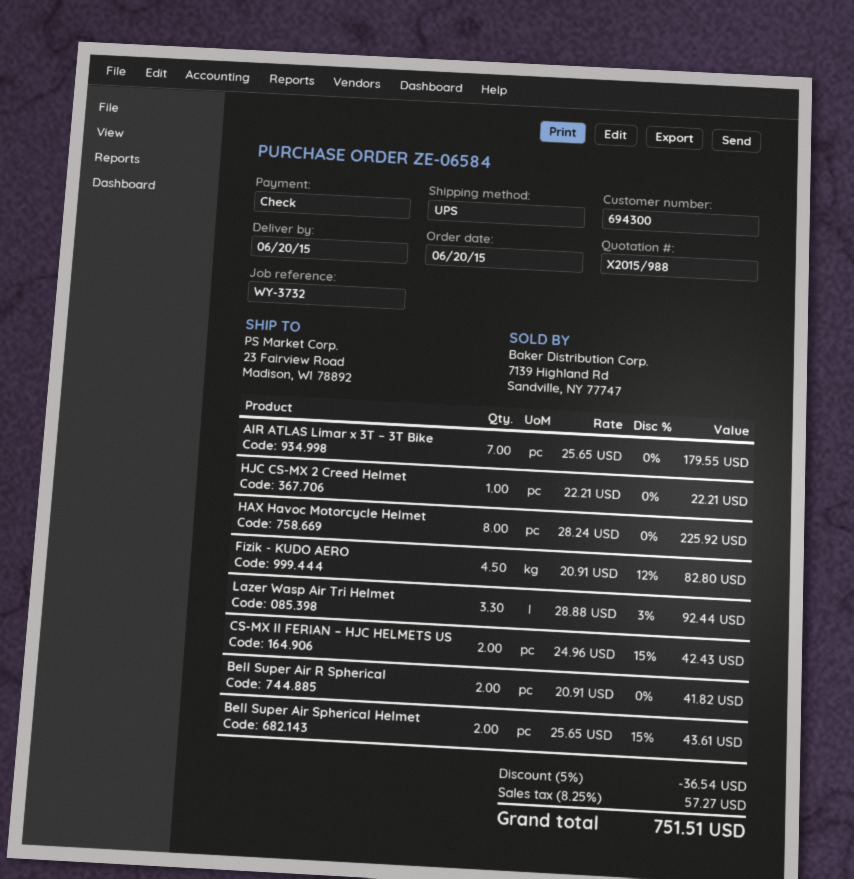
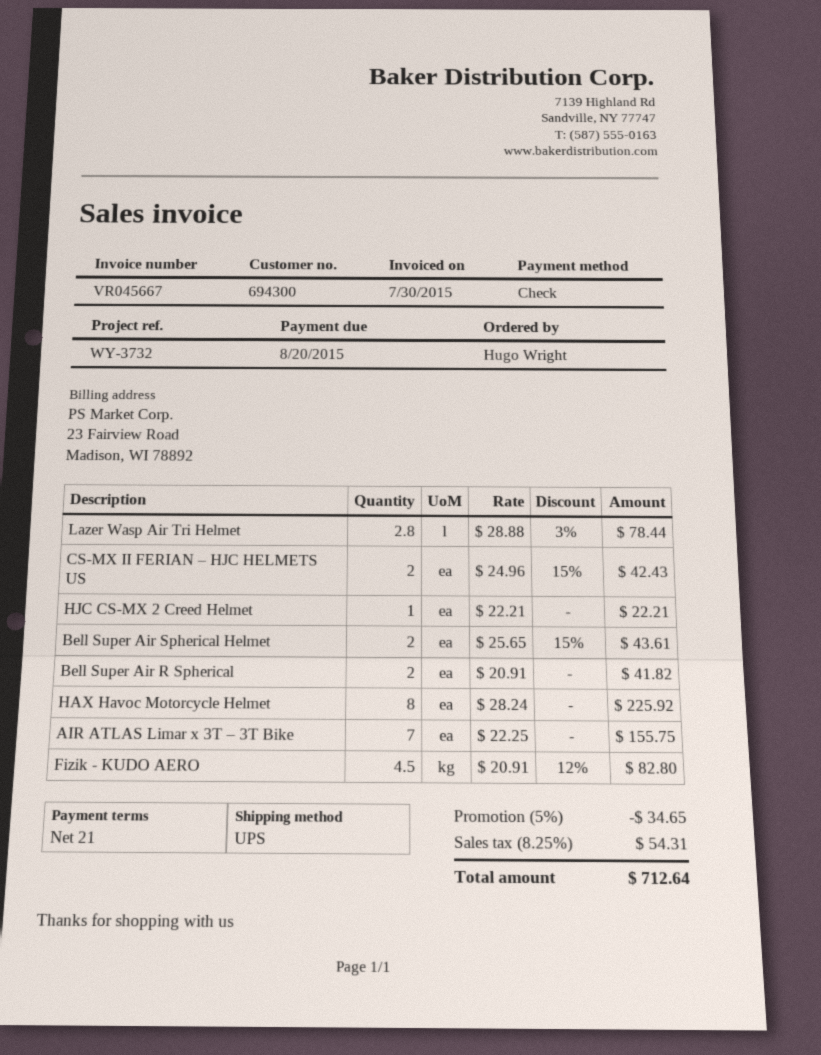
AIR ATLAS Limar x 3T – 3T Bike: 7 x 25.65 = 179.55 -> 7 x 22.25 = 155.75
Lazer Wasp Air Tri Helmet: 3.3 x 28.88 - 3% = 92.44 -> 2.8 x 28.88 - 3% = 78.44
discount: 5% = 36.54 -> 5% = 34.65
tax: 8.25% = 57.27 -> 8.25% = 54.31
total: 751.51 -> 712.64

